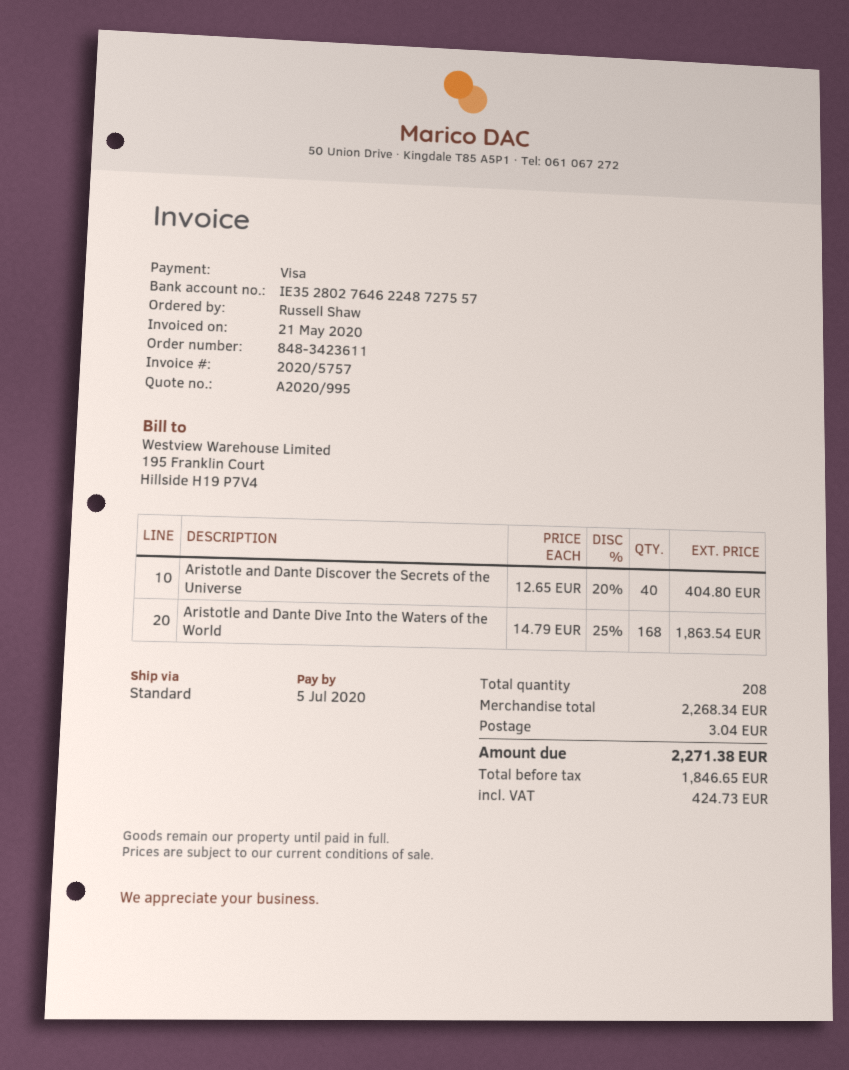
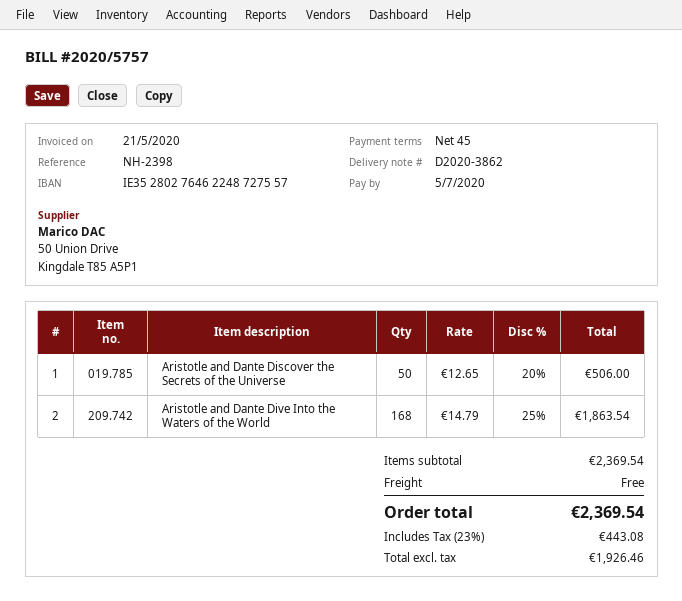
Aristotle and Dante Discover the Secrets of the Universe: 40 x 12.65 - 20% = 404.80 -> 50 x 12.65 - 20% = 506.00
subtotal: 2268.34 -> 2369.54
shipping: 3.04 -> 0.00
net: 1846.65 -> 1926.46
tax: 424.73 -> 443.08
total: 2271.38 -> 2369.54

